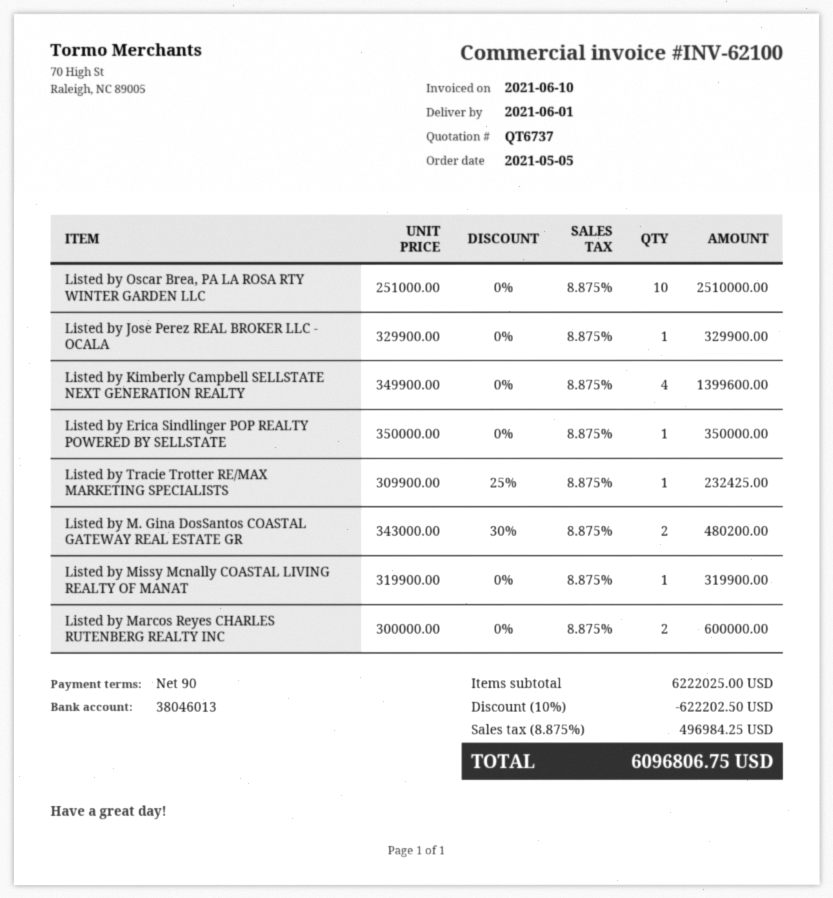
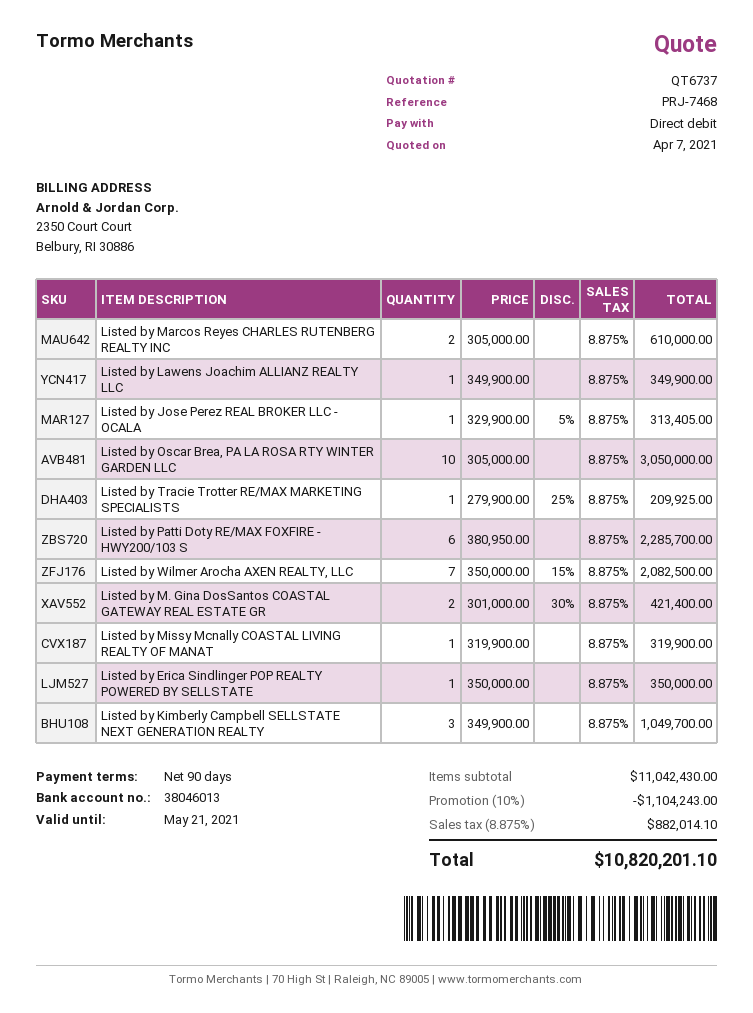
Listed by Oscar Brea, PA LA ROSA RTY WINTER GARDEN LLC: 10 x 251000.00 = 2510000.00 -> 10 x 305000.00 = 3050000.00
Listed by Jose Perez REAL BROKER LLC - OCALA: 1 x 329900.00 = 329900.00 -> 1 x 329900.00 - 5% = 313405.00
Listed by Kimberly Campbell SELLSTATE NEXT GENERATION REALTY: 4 x 349900.00 = 1399600.00 -> 3 x 349900.00 = 1049700.00
Listed by Tracie Trotter RE/MAX MARKETING SPECIALISTS: 1 x 309900.00 - 25% = 232425.00 -> 1 x 279900.00 - 25% = 209925.00
Listed by M. Gina DosSantos COASTAL GATEWAY REAL ESTATE GR: 2 x 343000.00 - 30% = 480200.00 -> 2 x 301000.00 - 30% = 421400.00
Listed by Marcos Reyes CHARLES RUTENBERG REALTY INC: 2 x 300000.00 = 600000.00 -> 2 x 305000.00 = 610000.00
Listed by Lawens Joachim ALLIANZ REALTY LLC: none -> 1 x 349900.00 = 349900.00
Listed by Patti Doty RE/MAX FOXFIRE - HWY200/103 S: none -> 6 x 380950.00 = 2285700.00
Listed by Wilmer Arocha AXEN REALTY, LLC: none -> 7 x 350000.00 - 15% = 2082500.00
subtotal: 6222025.00 -> 11042430.00
discount: 10% = 622202.50 -> 10% = 1104243.00
tax: 8.875% = 496984.25 -> 8.875% = 882014.10
total: 6096806.75 -> 10820201.10

